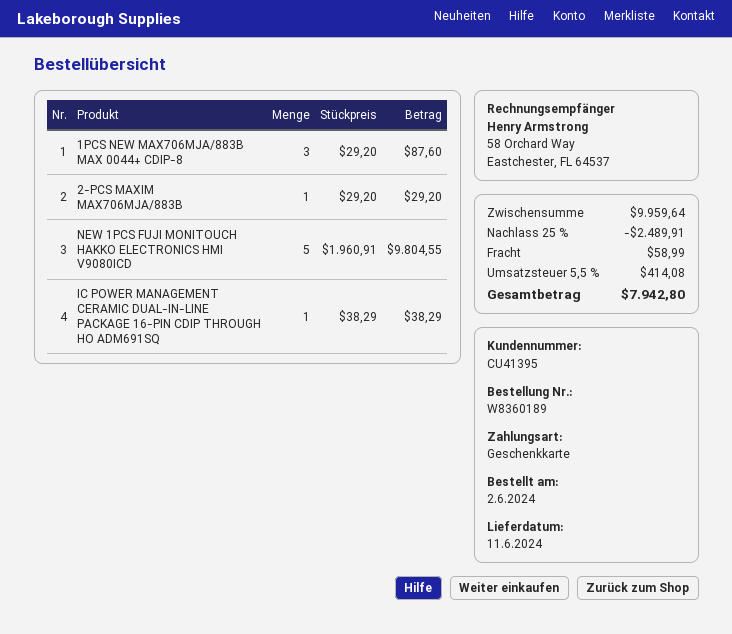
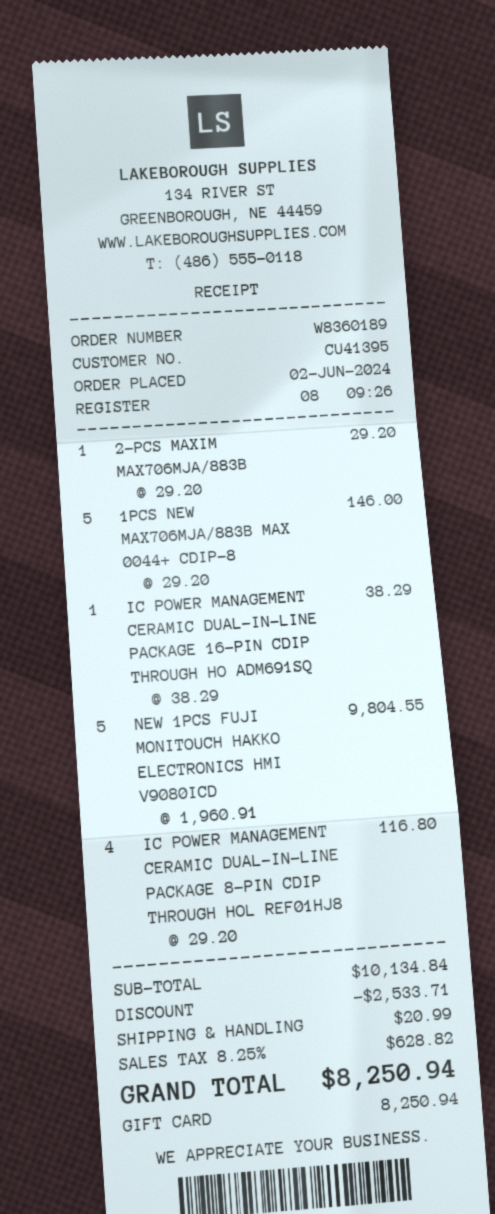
1PCS NEW MAX706MJA/883B MAX 0044+ CDIP-8: 3 x 29.20 = 87.60 -> 5 x 29.20 = 146.00
IC POWER MANAGEMENT CERAMIC DUAL-IN-LINE PACKAGE 8-PIN CDIP THROUGH HOL REF01HJ8: none -> 4 x 29.20 = 116.80
subtotal: 9959.64 -> 10134.84
discount: 2489.91 -> 2533.71
shipping: 58.99 -> 20.99
tax: 5.5% = 414.08 -> 8.25% = 628.82
total: 7942.80 -> 8250.94

